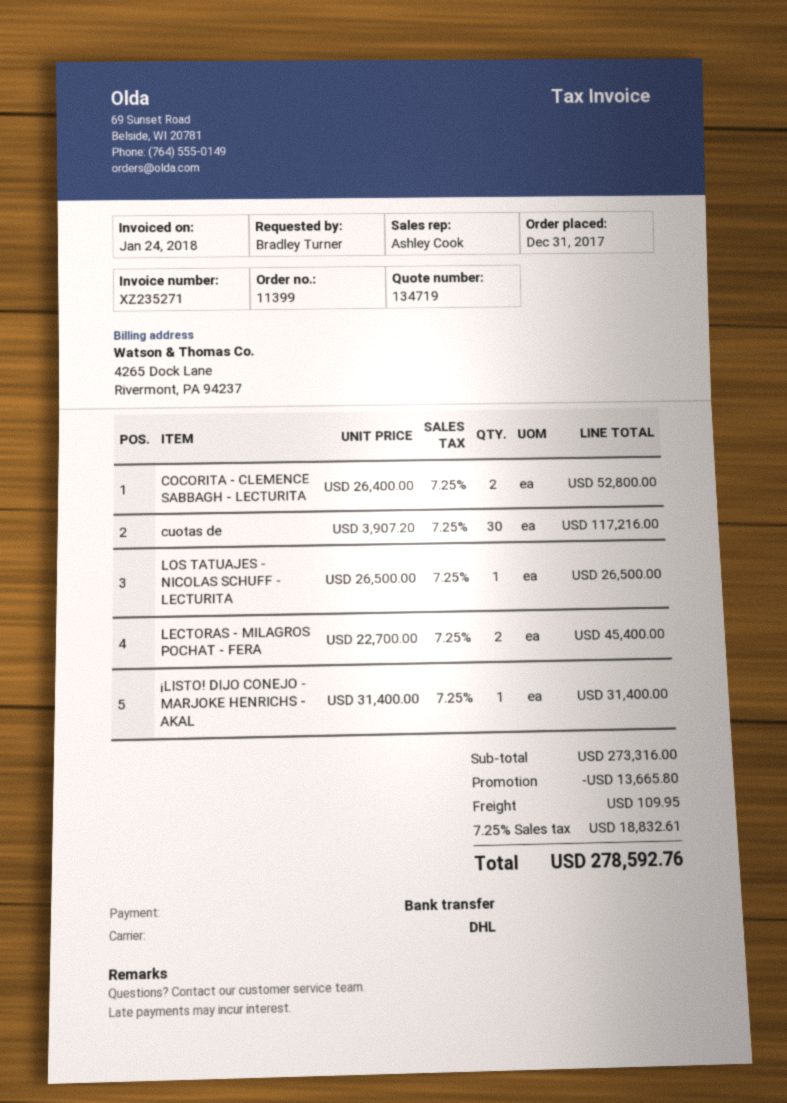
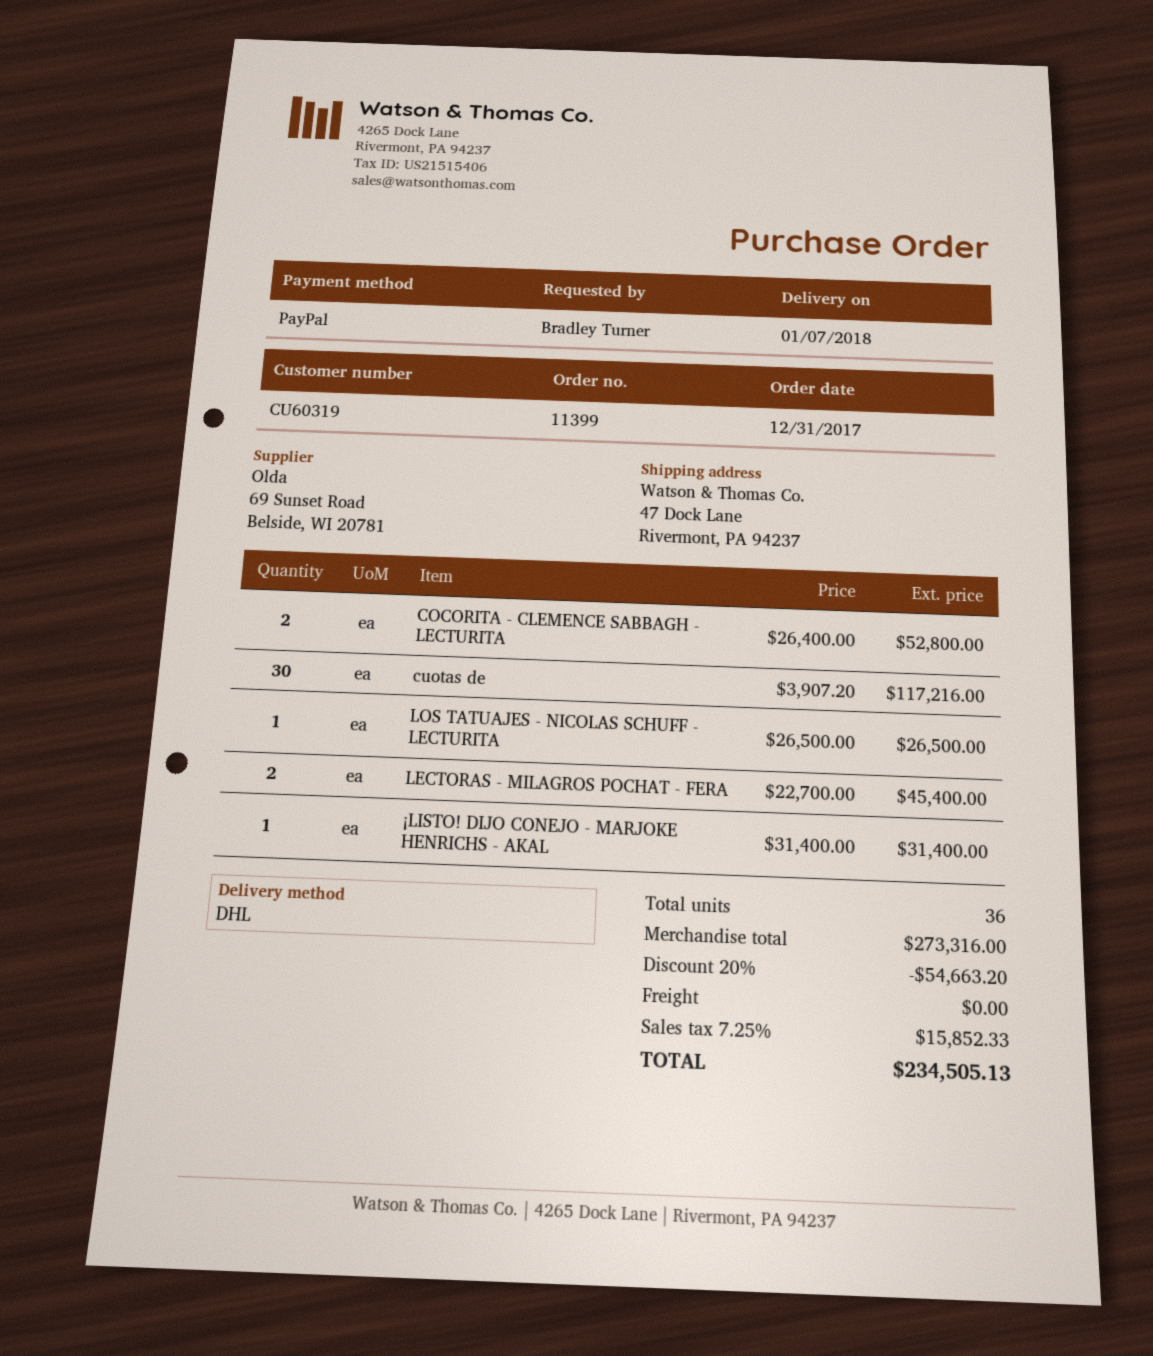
payment method: bank transfer -> PayPal
discount: 13665.80 -> 54663.20
shipping: 109.95 -> 0.00
tax: 7.25% = 18832.61 -> 7.25% = 15852.33
total: 278592.76 -> 234505.13

